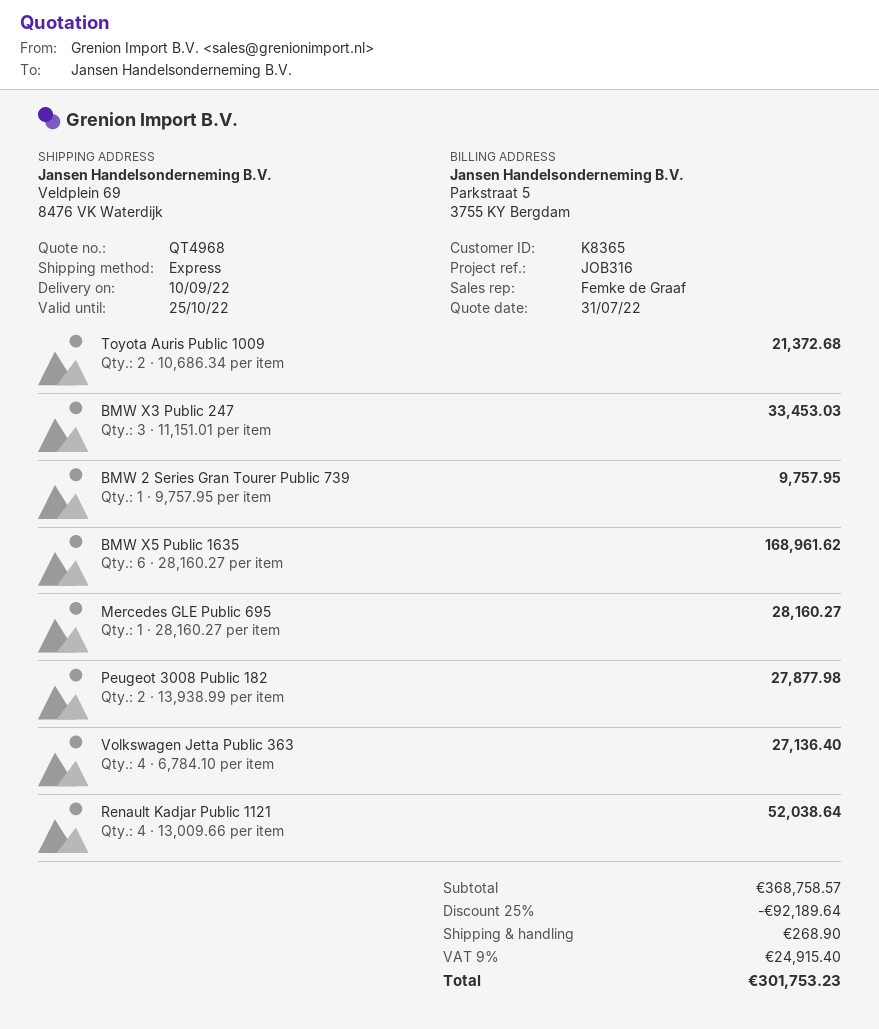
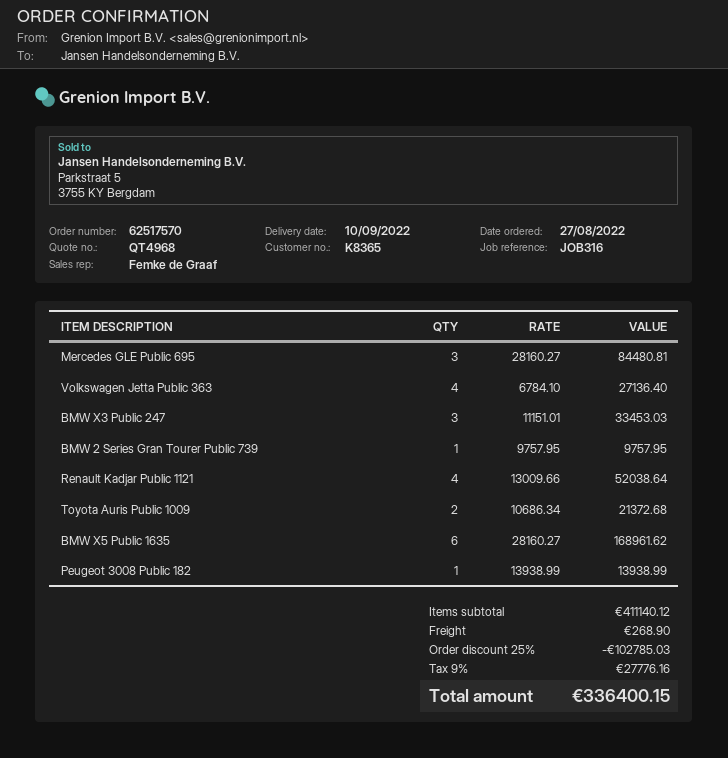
Mercedes GLE Public 695: 1 x 28160.27 = 28160.27 -> 3 x 28160.27 = 84480.81
Peugeot 3008 Public 182: 2 x 13938.99 = 27877.98 -> 1 x 13938.99 = 13938.99
subtotal: 368758.57 -> 411140.12
discount: 25% = 92189.64 -> 25% = 102785.03
tax: 9% = 24915.40 -> 9% = 27776.16
total: 301753.23 -> 336400.15

